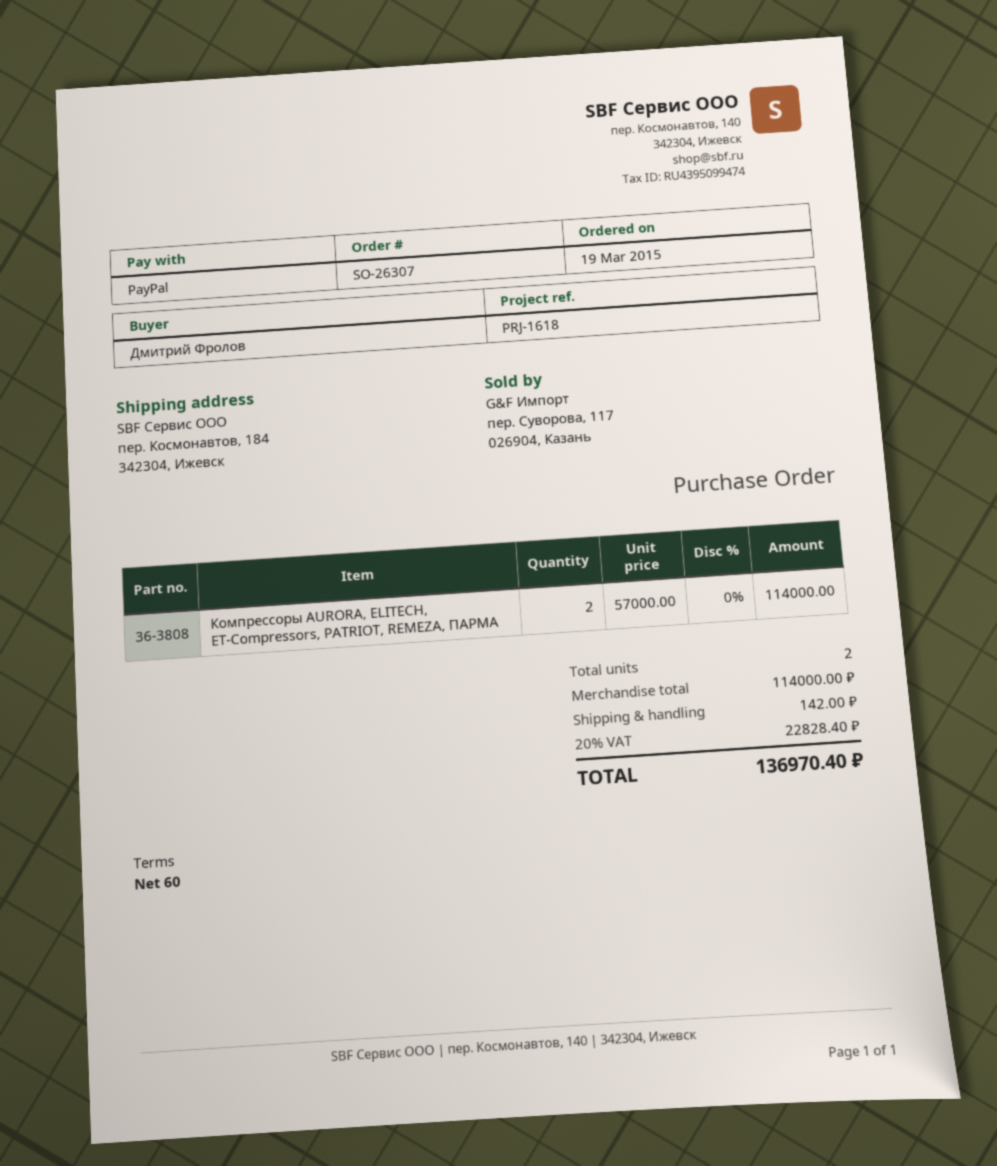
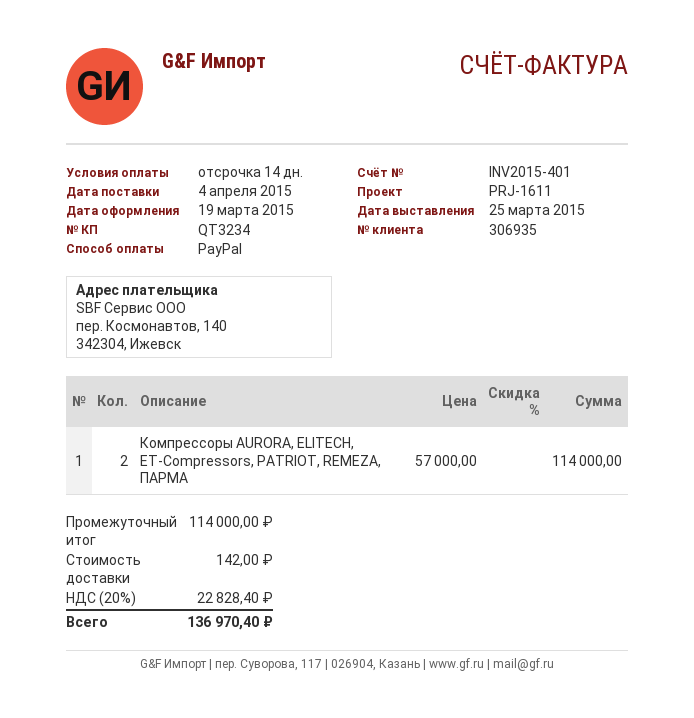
payment terms: 60 days -> 14 days
reference: PRJ-1618 -> PRJ-1611

